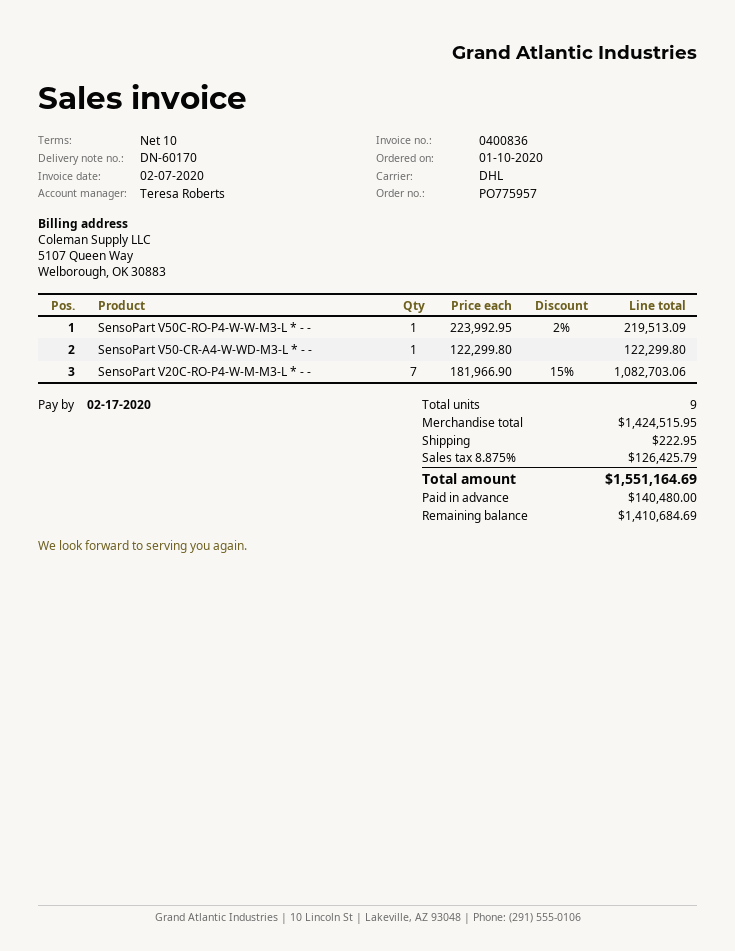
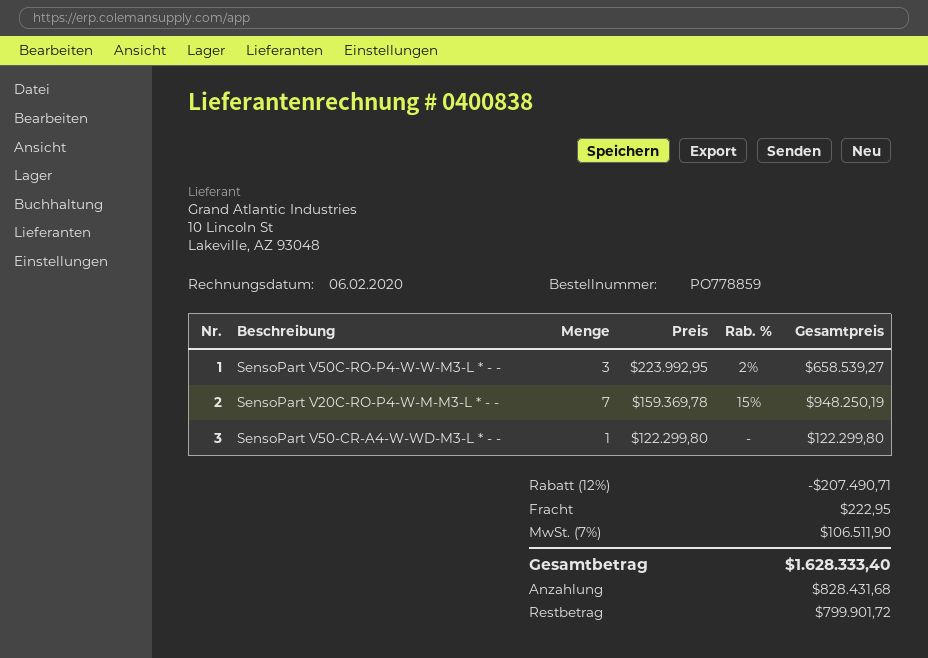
order number: PO775957 -> PO778859
invoice number: 0400836 -> 0400838
invoice date: 2020-02-07 -> 2020-02-06
SensoPart V50C-RO-P4-W-W-M3-L * - -: 1 x 223992.95 - 2% = 219513.09 -> 3 x 223992.95 - 2% = 658539.27
SensoPart V20C-RO-P4-W-M-M3-L * - -: 7 x 181966.90 - 15% = 1082703.06 -> 7 x 159369.78 - 15% = 948250.19
discount: none -> 12% = 207490.71
tax: 8.875% = 126425.79 -> 7% = 106511.90
total: 1551164.69 -> 1628333.40
deposit: 140480.00 -> 828431.68
balance: 1410684.69 -> 799901.72

